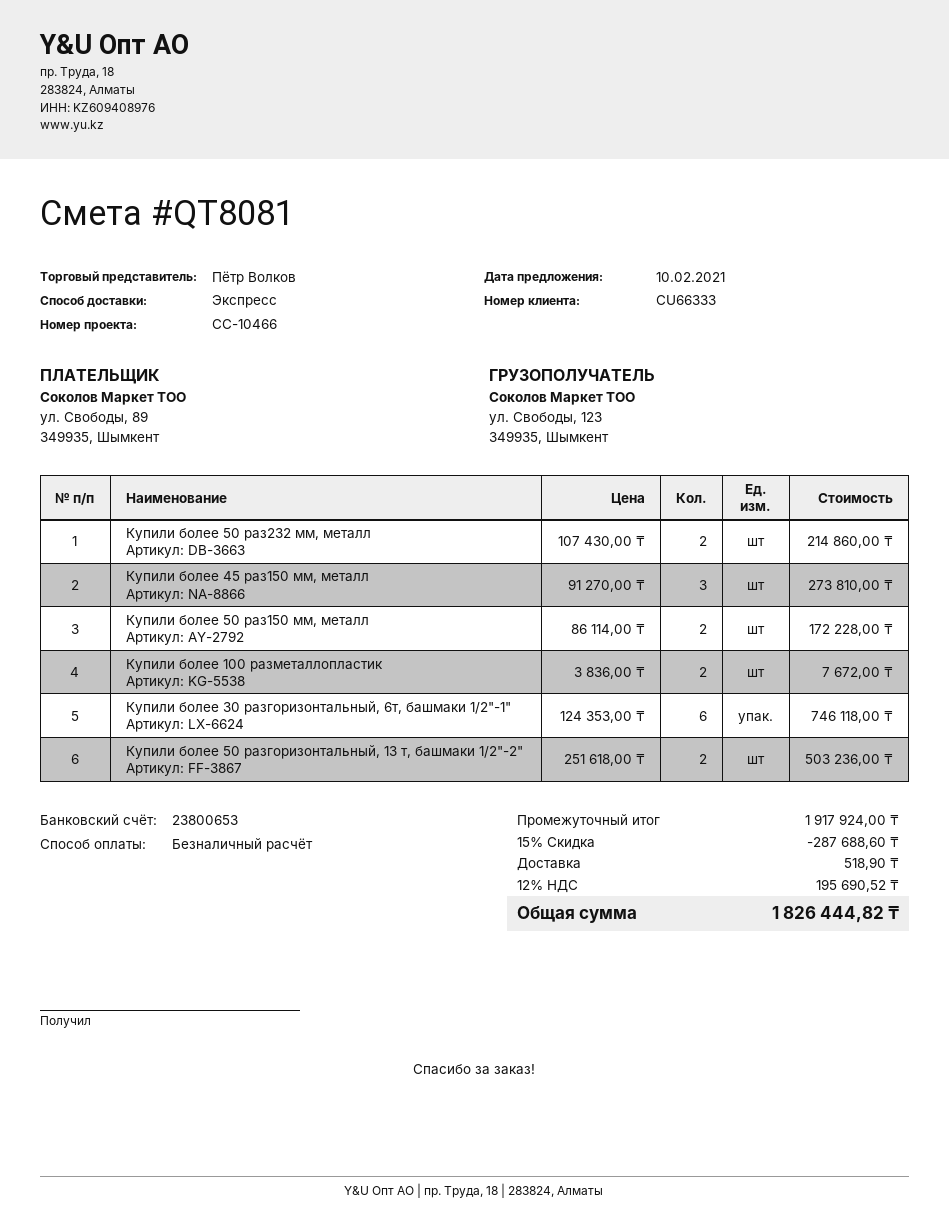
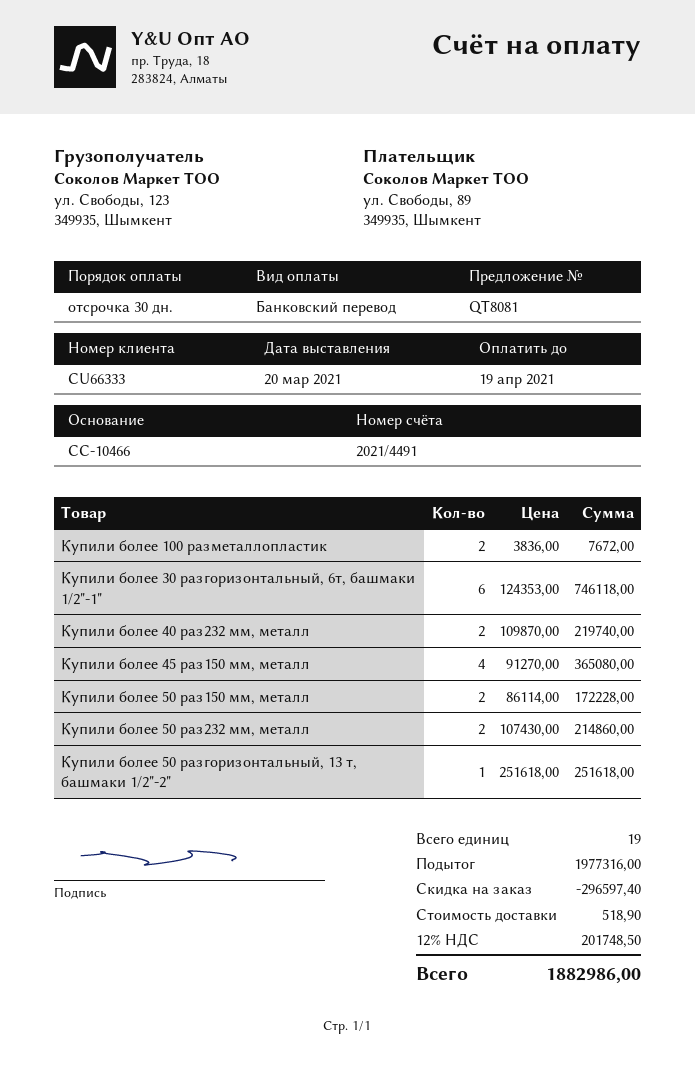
Купили более 45 раз150 мм, металл: 3 x 91270.00 = 273810.00 -> 4 x 91270.00 = 365080.00
Купили более 50 разгоризонтальный, 13 т, башмаки 1/2"-2": 2 x 251618.00 = 503236.00 -> 1 x 251618.00 = 251618.00
Купили более 40 раз232 мм, металл: none -> 2 x 109870.00 = 219740.00
subtotal: 1917924.00 -> 1977316.00
discount: 287688.60 -> 296597.40
tax: 12% = 195690.52 -> 12% = 201748.50
total: 1826444.82 -> 1882986.00

